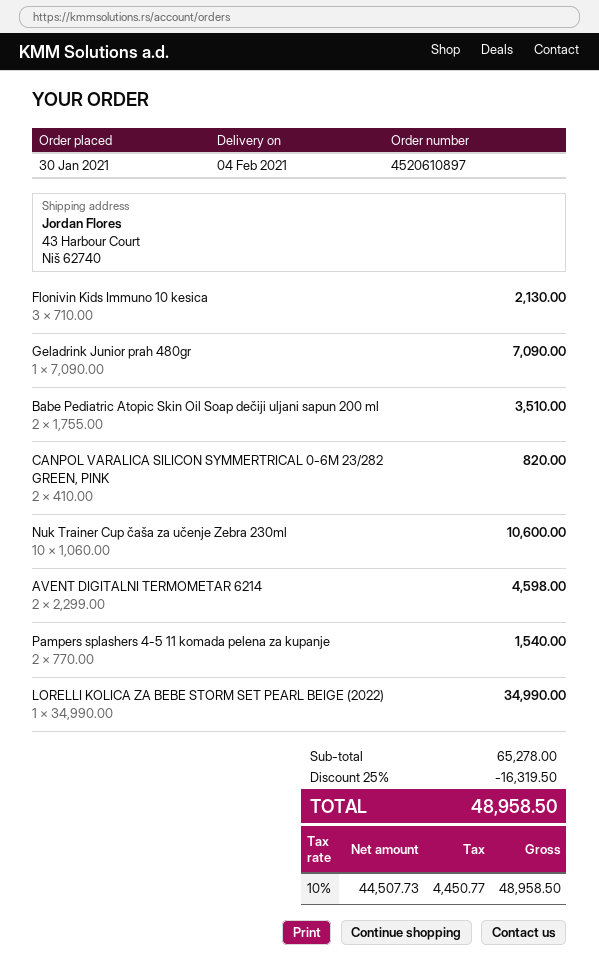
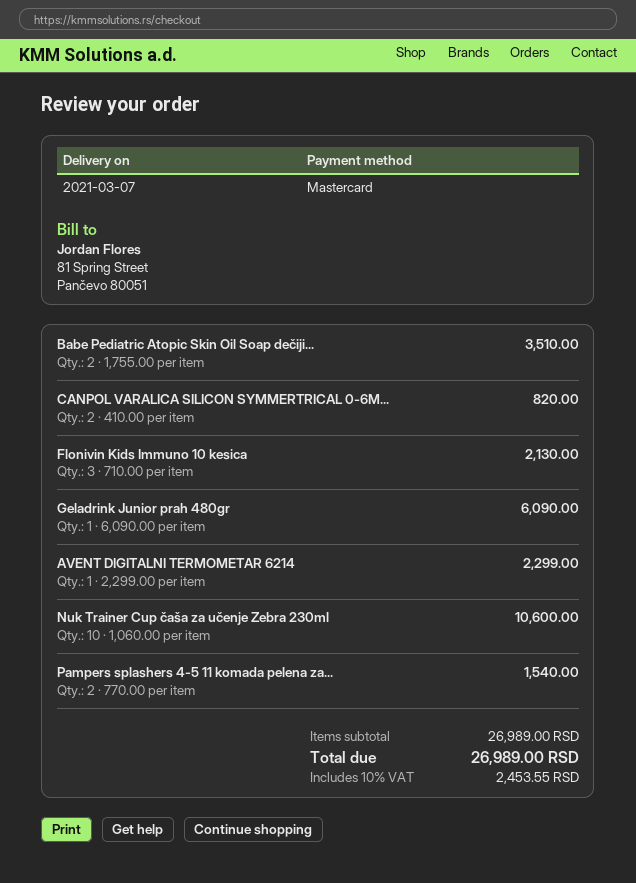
delivery date: 2021-02-04 -> 2021-03-07
Geladrink Junior prah 480gr: 1 x 7090.00 = 7090.00 -> 1 x 6090.00 = 6090.00
AVENT DIGITALNI TERMOMETAR 6214: 2 x 2299.00 = 4598.00 -> 1 x 2299.00 = 2299.00
LORELLI KOLICA ZA BEBE STORM SET PEARL BEIGE (2022): 1 x 34990.00 = 34990.00 -> none
subtotal: 65278.00 -> 26989.00
discount: 25% = 16319.50 -> none
tax: 10% = 4450.77 -> 10% = 2453.55
total: 48958.50 -> 26989.00

